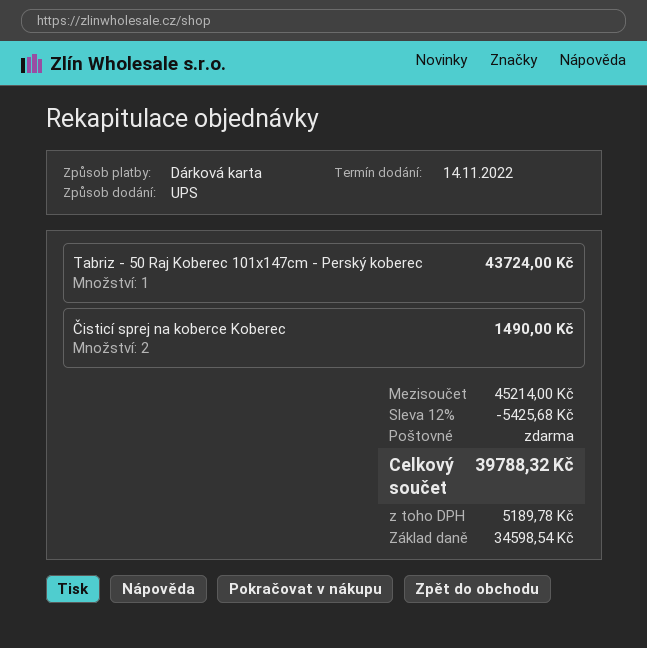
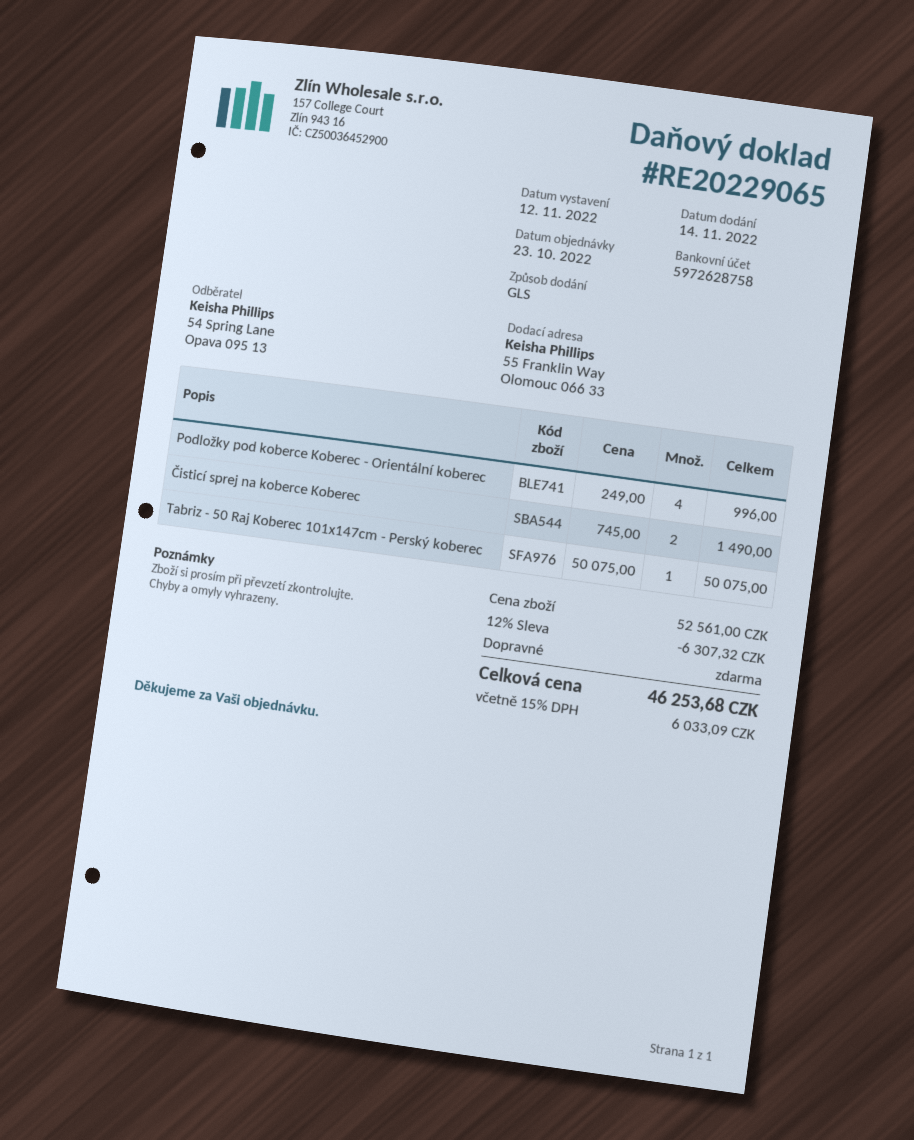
shipping method: UPS -> GLS
Tabriz - 50 Raj Koberec 101x147cm - Perský koberec: 1 for 43724.00 -> 1 for 50075.00
Podložky pod koberce Koberec - Orientální koberec: none -> 4 for 996.00
subtotal: 45214.00 -> 52561.00
discount: 12% = 5425.68 -> 12% = 6307.32
tax: 5189.78 -> 6033.09
total: 39788.32 -> 46253.68

